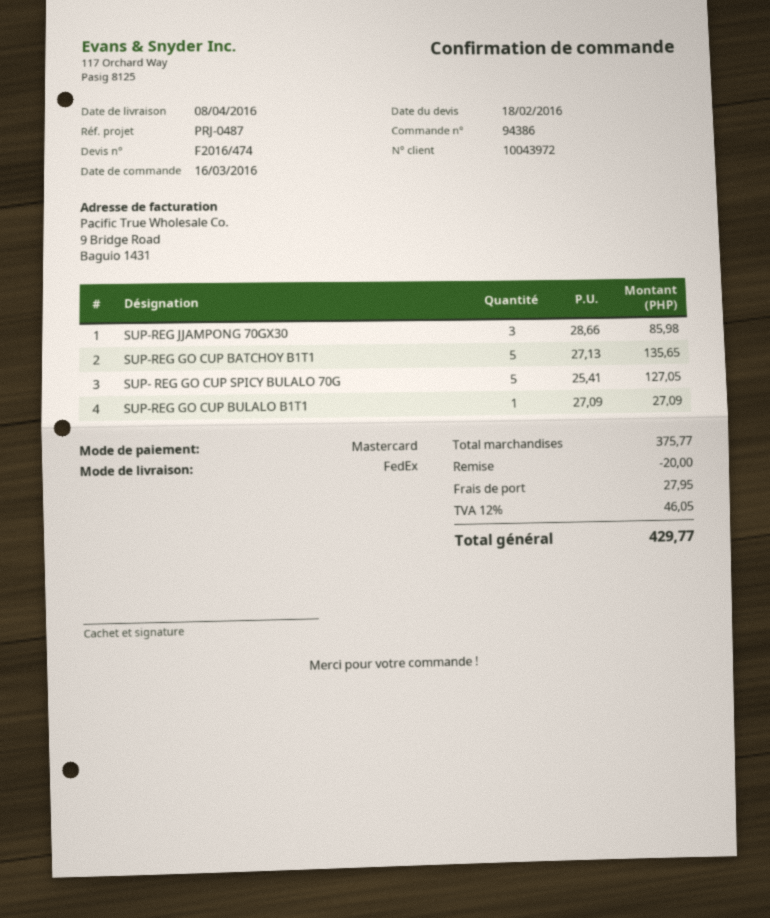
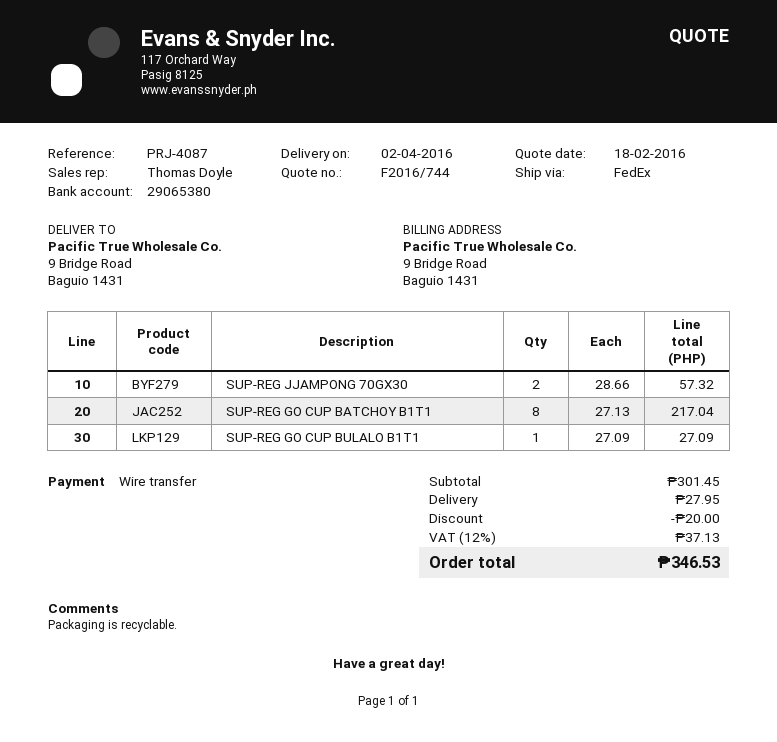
quote number: F2016/474 -> F2016/744
delivery date: 2016-04-08 -> 2016-04-02
reference: PRJ-0487 -> PRJ-4087
payment method: Mastercard -> bank transfer
SUP-REG JJAMPONG 70GX30: 3 x 28.66 = 85.98 -> 2 x 28.66 = 57.32
SUP-REG GO CUP BATCHOY B1T1: 5 x 27.13 = 135.65 -> 8 x 27.13 = 217.04
SUP- REG GO CUP SPICY BULALO 70G: 5 x 25.41 = 127.05 -> none
subtotal: 375.77 -> 301.45
tax: 12% = 46.05 -> 12% = 37.13
total: 429.77 -> 346.53

